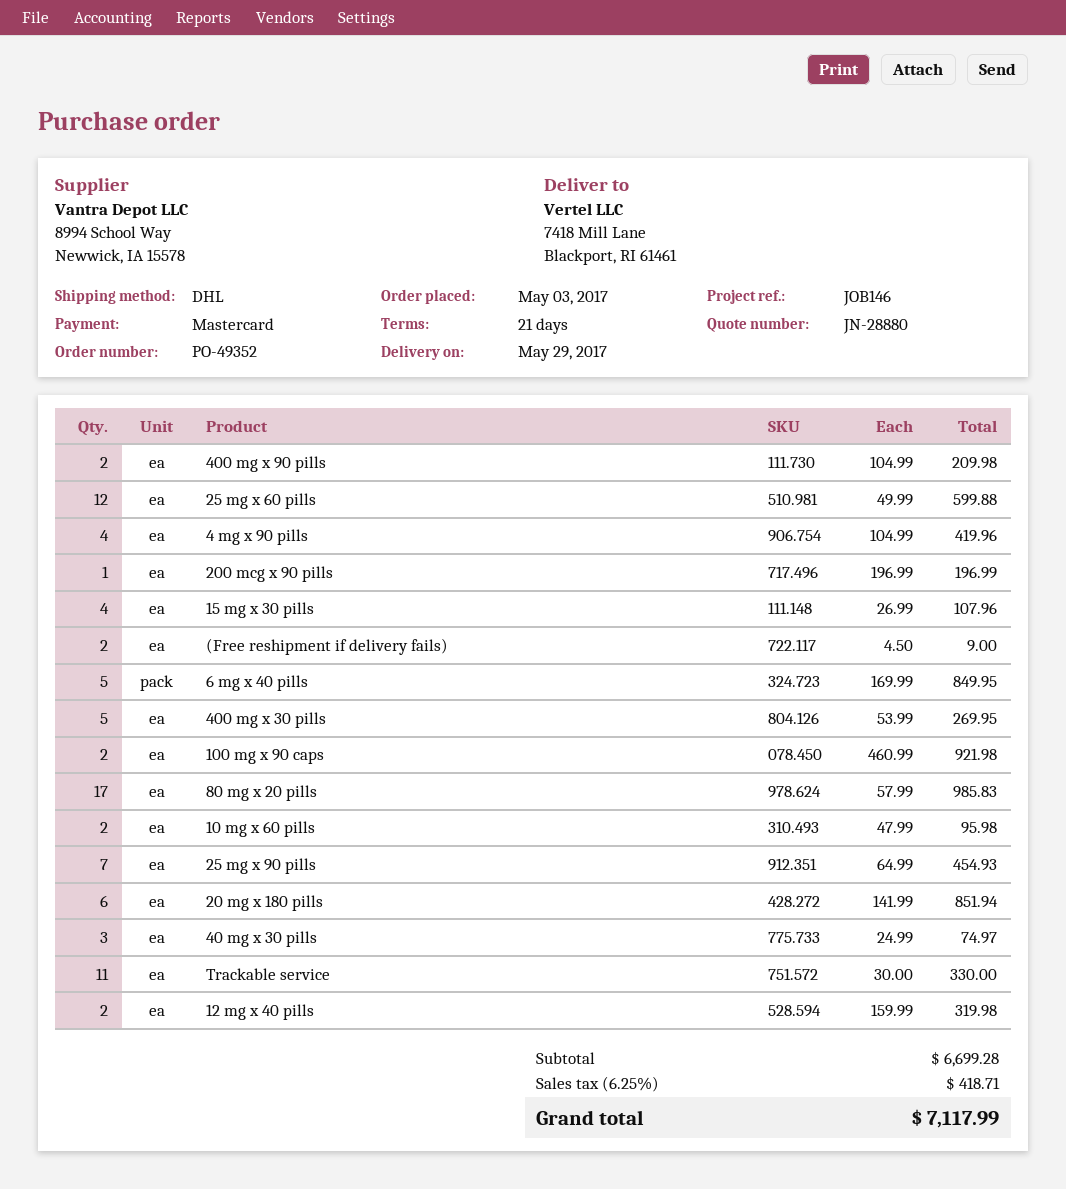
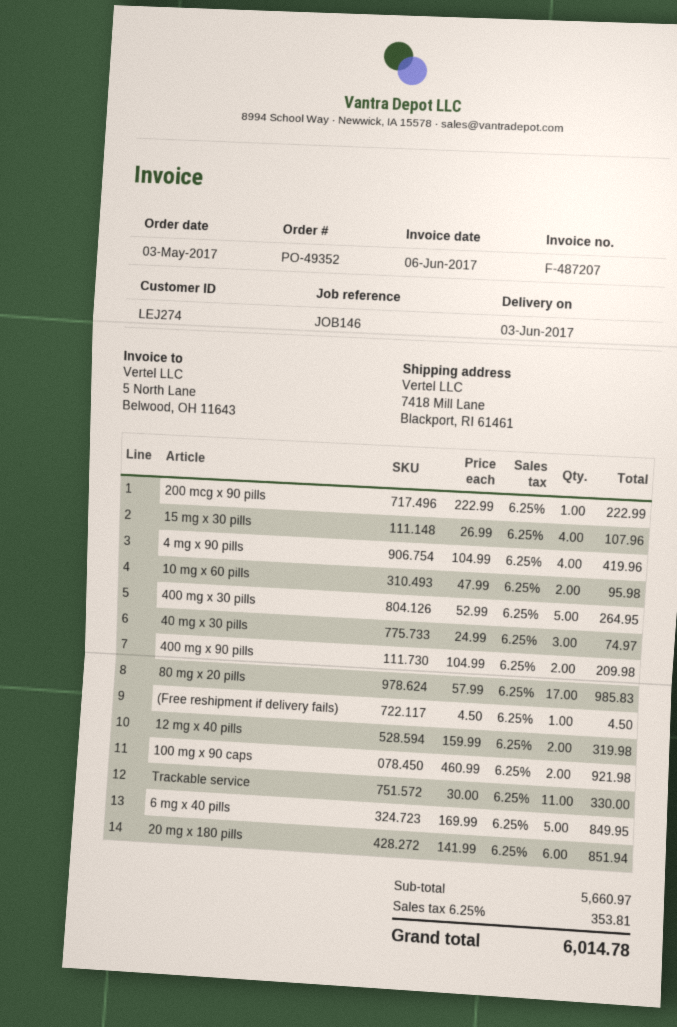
delivery date: 2017-05-29 -> 2017-06-03
25 mg x 60 pills: 12 x 49.99 = 599.88 -> none
200 mcg x 90 pills: 1 x 196.99 = 196.99 -> 1 x 222.99 = 222.99
(Free reshipment if delivery fails): 2 x 4.50 = 9.00 -> 1 x 4.50 = 4.50
400 mg x 30 pills: 5 x 53.99 = 269.95 -> 5 x 52.99 = 264.95
25 mg x 90 pills: 7 x 64.99 = 454.93 -> none
subtotal: 6699.28 -> 5660.97
tax: 6.25% = 418.71 -> 6.25% = 353.81
total: 7117.99 -> 6014.78

